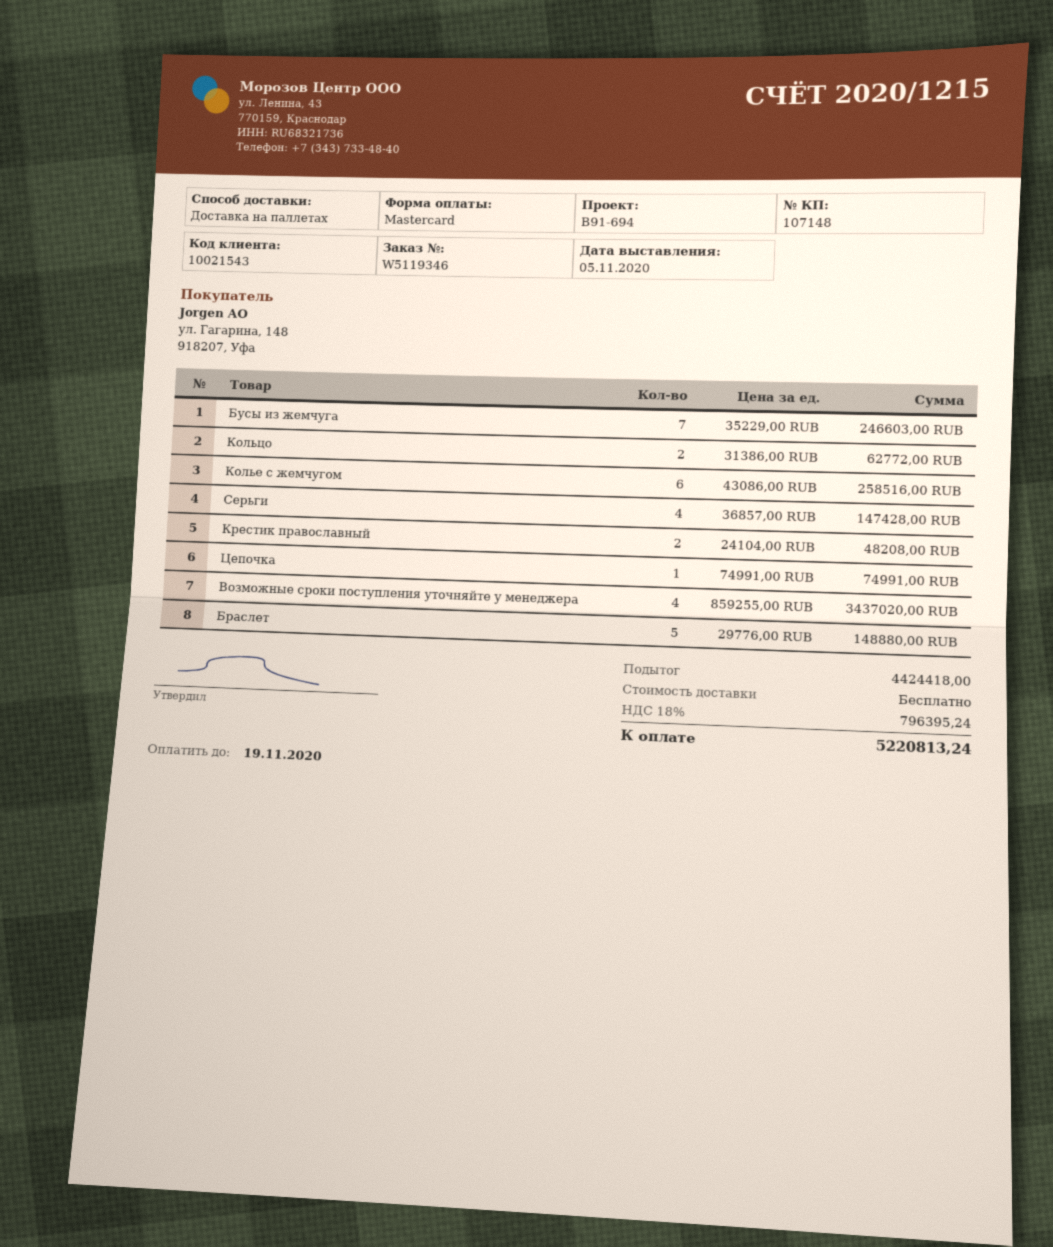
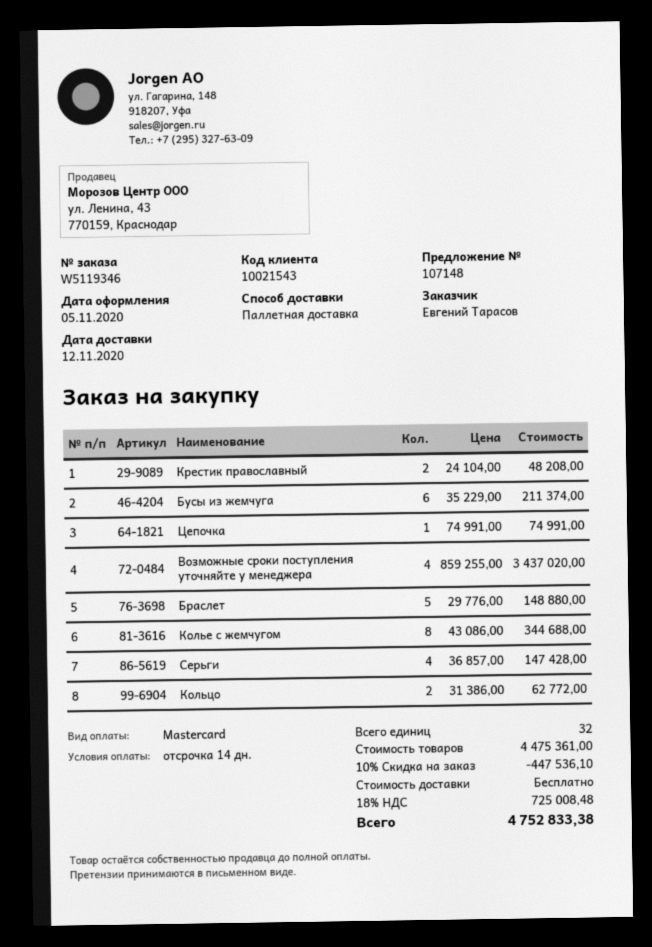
Бусы из жемчуга: 7 x 35229.00 = 246603.00 -> 6 x 35229.00 = 211374.00
Колье с жемчугом: 6 x 43086.00 = 258516.00 -> 8 x 43086.00 = 344688.00
subtotal: 4424418.00 -> 4475361.00
discount: none -> 10% = 447536.10
tax: 18% = 796395.24 -> 18% = 725008.48
total: 5220813.24 -> 4752833.38

